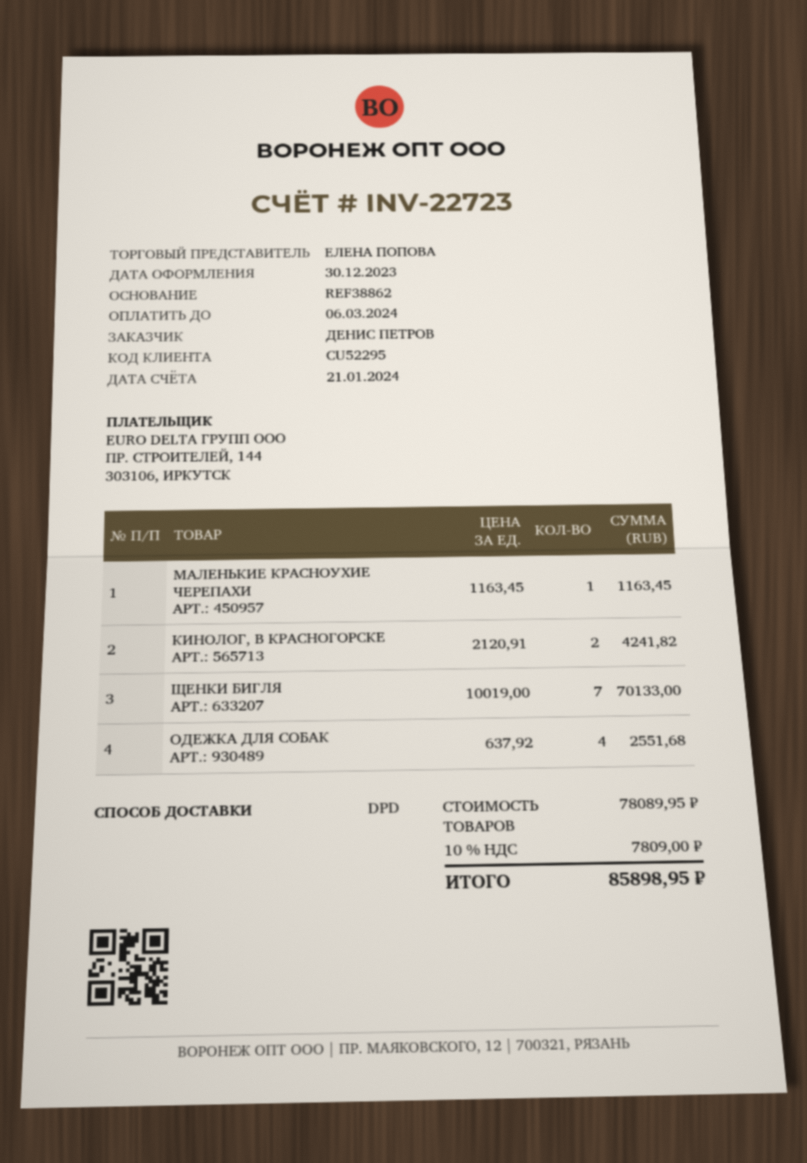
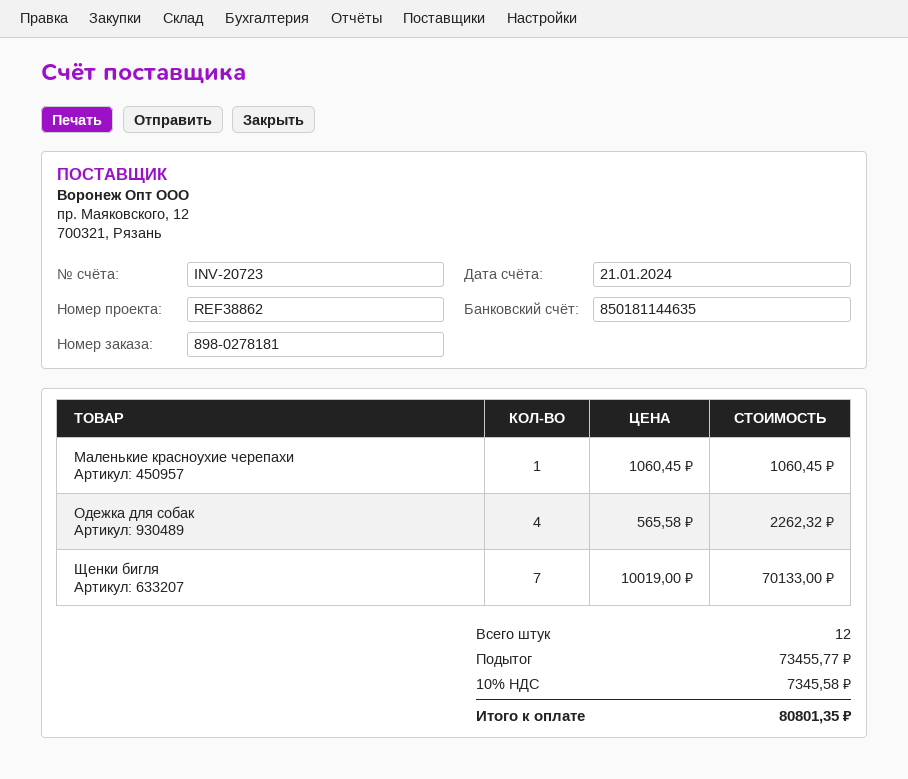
invoice number: INV-22723 -> INV-20723
МАЛЕНЬКИЕ КРАСНОУХИЕ ЧЕРЕПАХИ: 1 x 1163.45 = 1163.45 -> 1 x 1060.45 = 1060.45
КИНОЛОГ, В КРАСНОГОРСКЕ: 2 x 2120.91 = 4241.82 -> none
ОДЕЖКА ДЛЯ СОБАК: 4 x 637.92 = 2551.68 -> 4 x 565.58 = 2262.32
subtotal: 78089.95 -> 73455.77
tax: 10% = 7809.00 -> 10% = 7345.58
total: 85898.95 -> 80801.35

